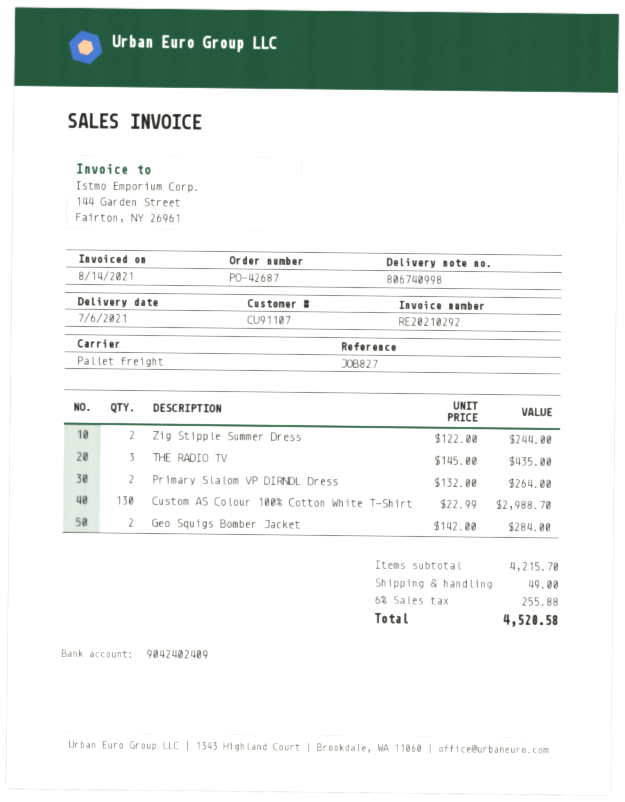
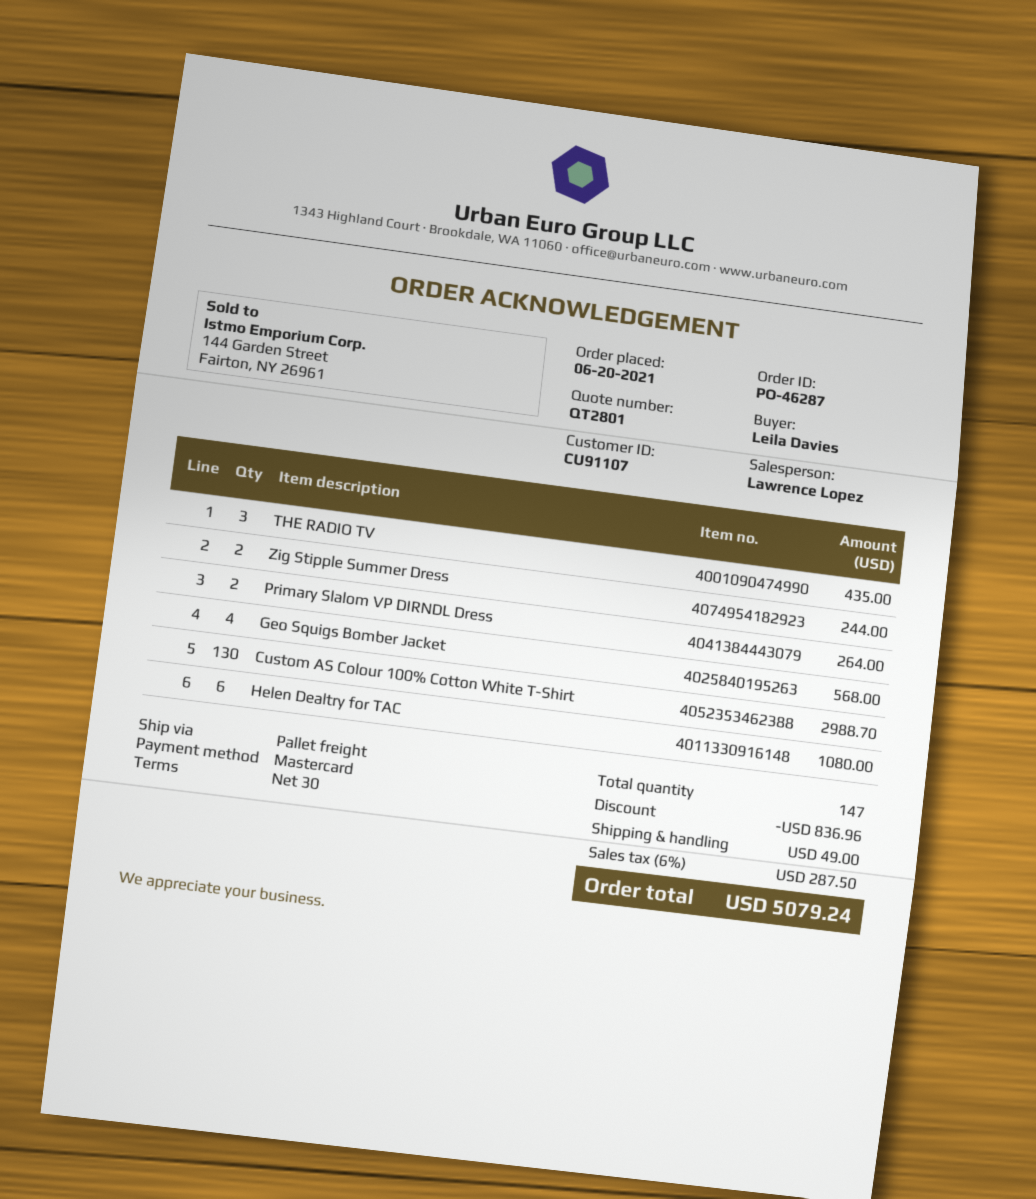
order number: PO-42687 -> PO-46287
Geo Squigs Bomber Jacket: 2 for 284.00 -> 4 for 568.00
Helen Dealtry for TAC: none -> 6 for 1080.00
discount: none -> 836.96
tax: 6% = 255.88 -> 6% = 287.50
total: 4520.58 -> 5079.24

